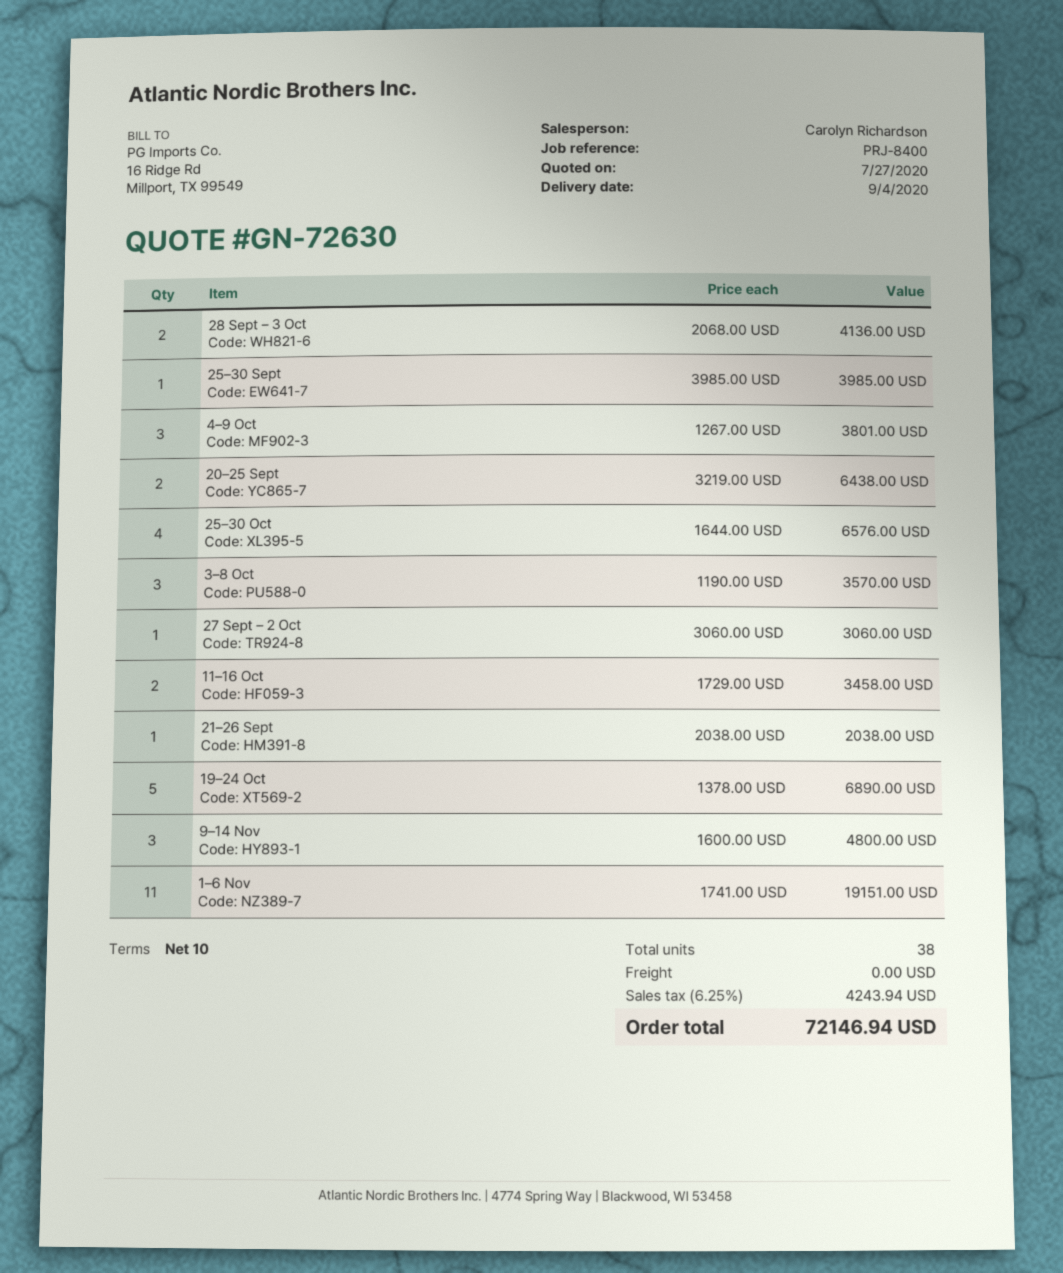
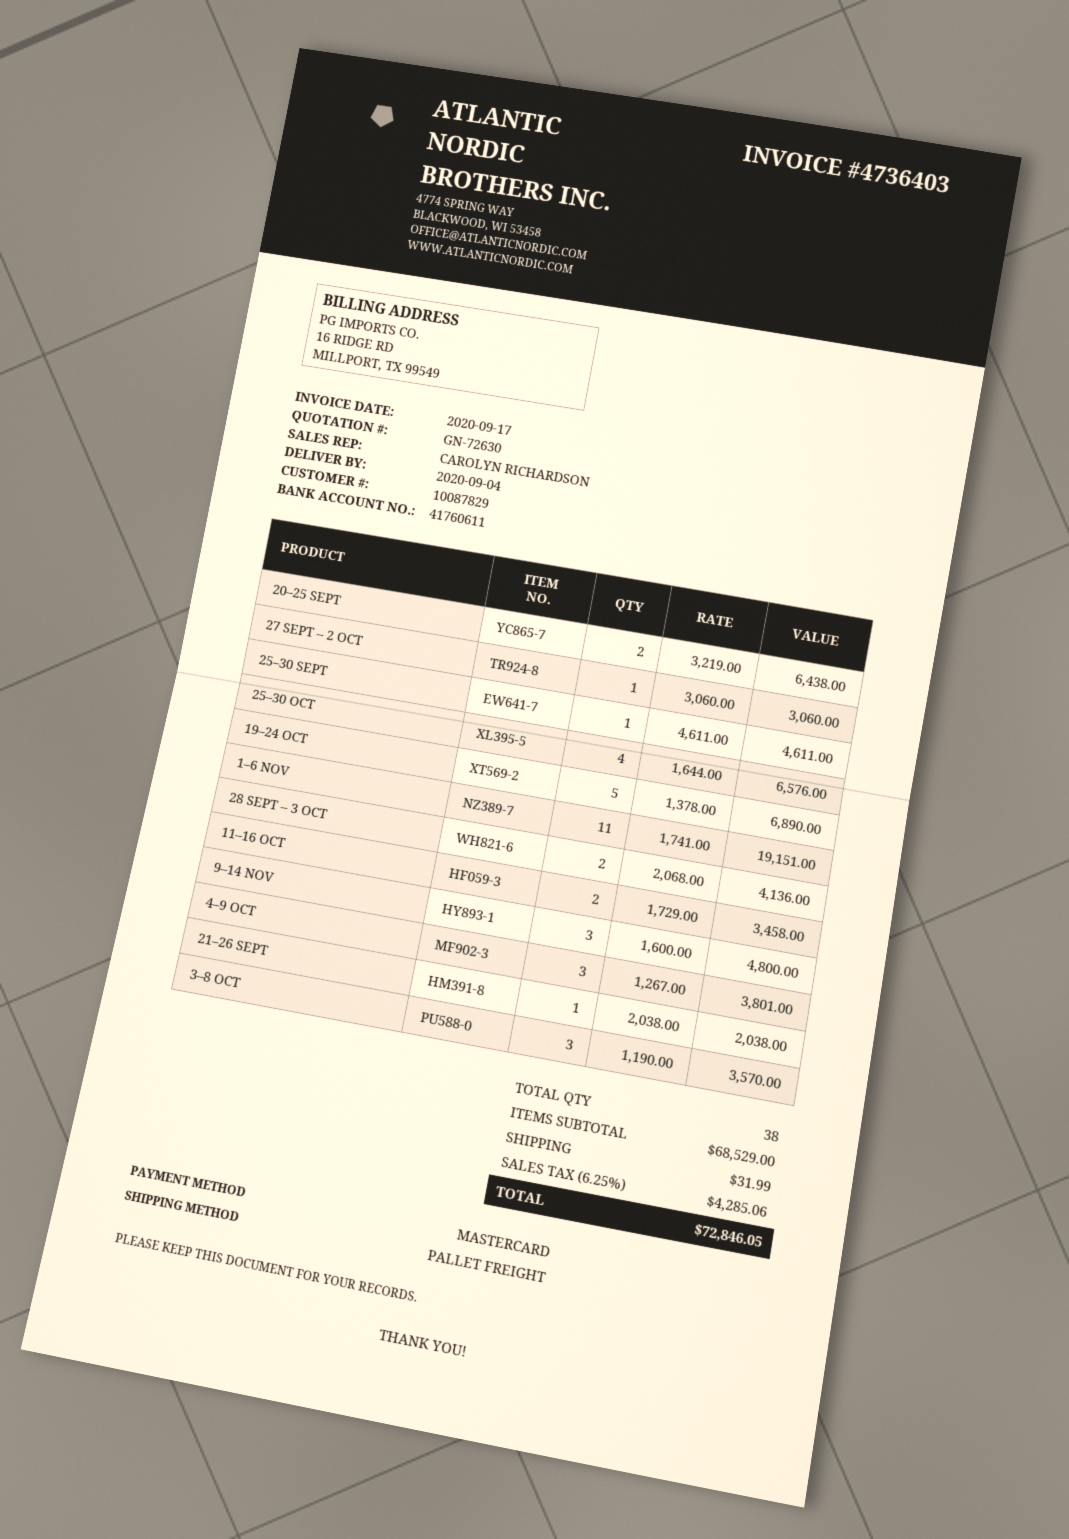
25–30 Sept: 1 x 3985.00 = 3985.00 -> 1 x 4611.00 = 4611.00
shipping: 0.00 -> 31.99
tax: 6.25% = 4243.94 -> 6.25% = 4285.06
total: 72146.94 -> 72846.05

